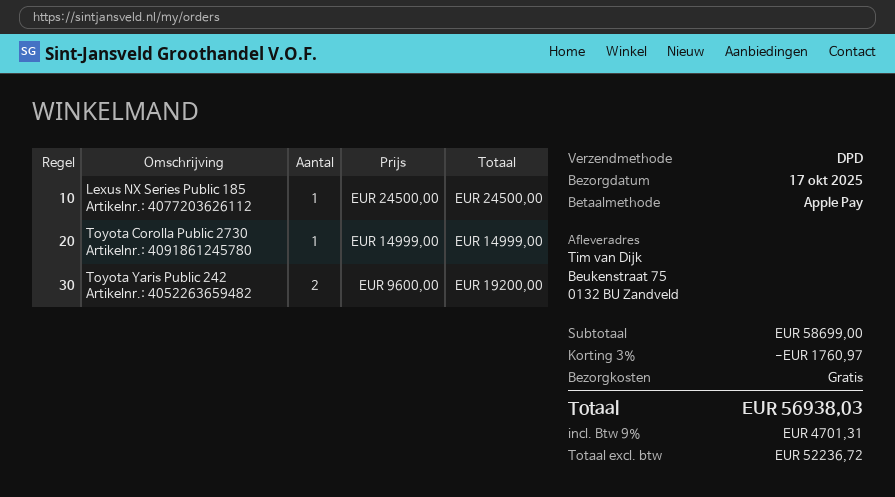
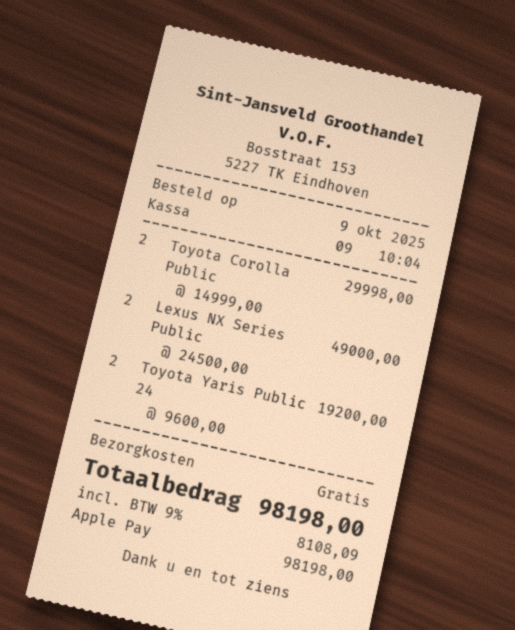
Lexus NX Series Public 185: 1 x 24500.00 = 24500.00 -> 2 x 24500.00 = 49000.00
Toyota Corolla Public 2730: 1 x 14999.00 = 14999.00 -> 2 x 14999.00 = 29998.00
discount: 3% = 1760.97 -> none
tax: 9% = 4701.31 -> 9% = 8108.09
total: 56938.03 -> 98198.00

